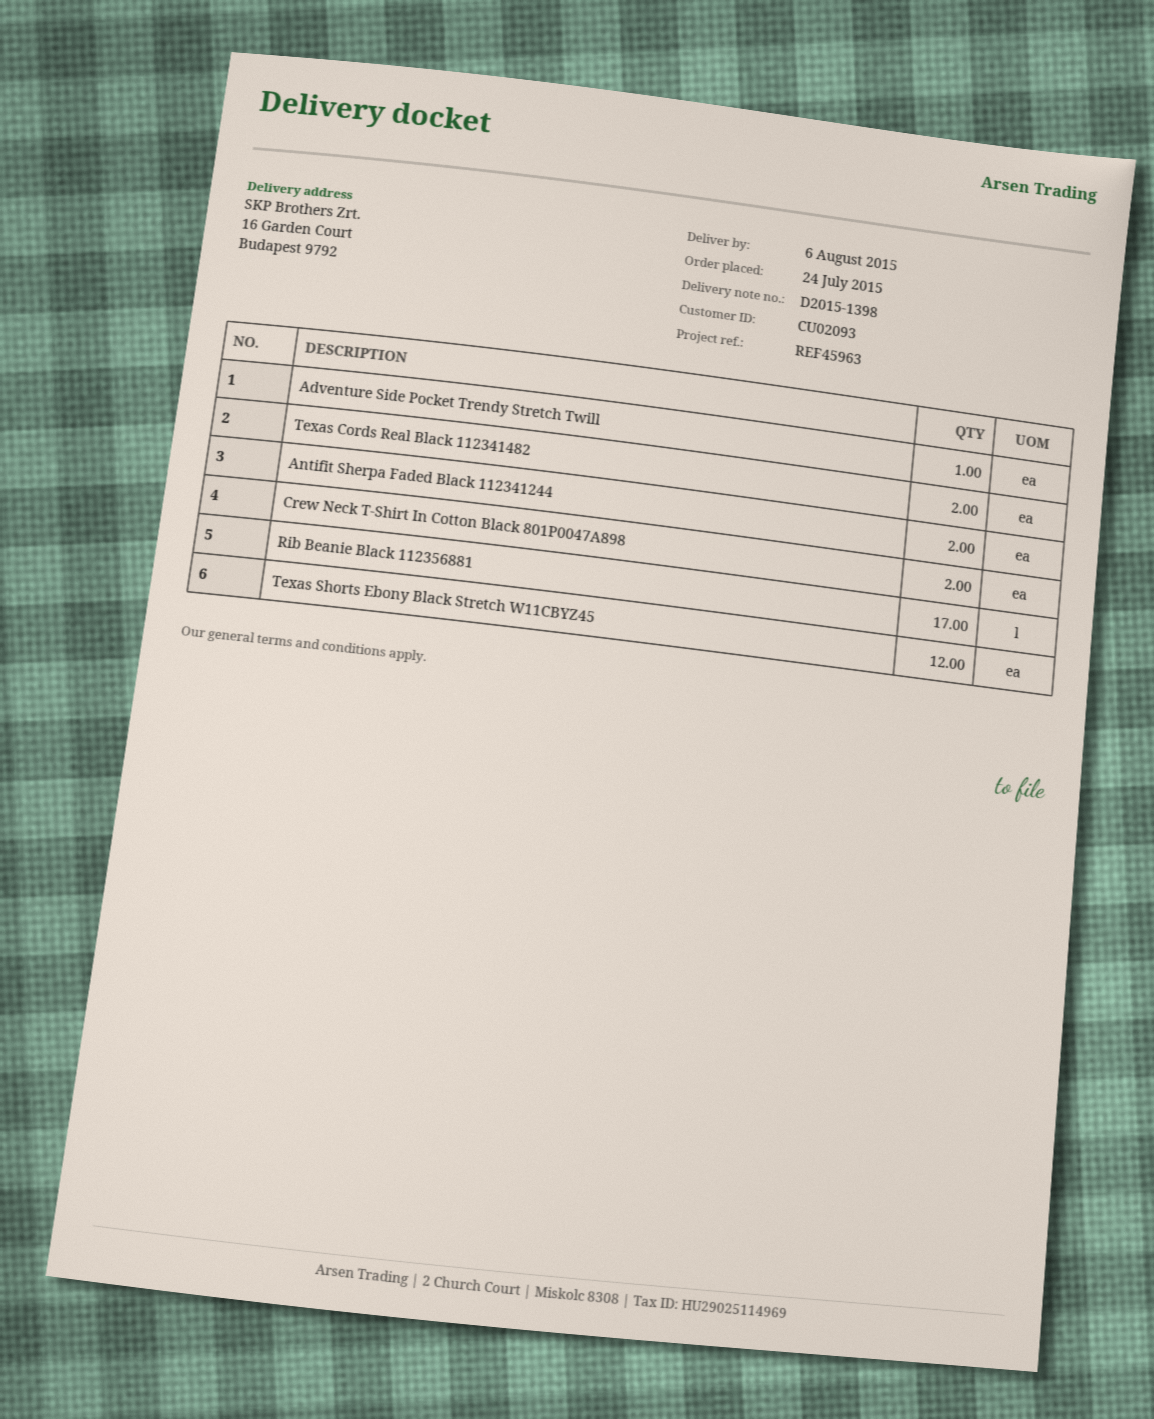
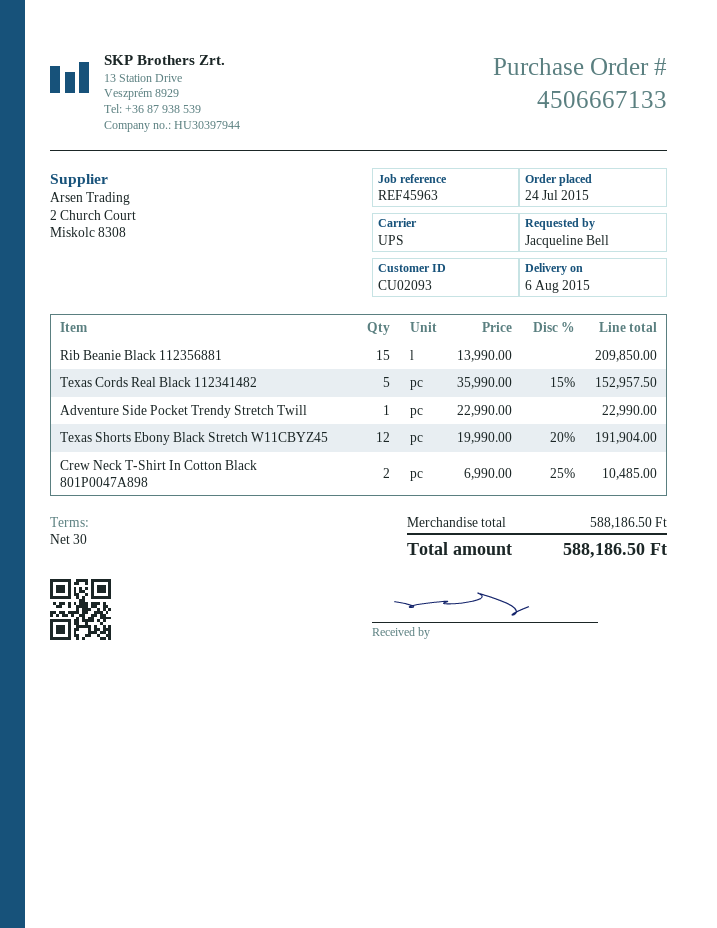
Texas Cords Real Black 112341482: 2 -> 5
Antifit Sherpa Faded Black 112341244: 2 -> none
Rib Beanie Black 112356881: 17 -> 15

